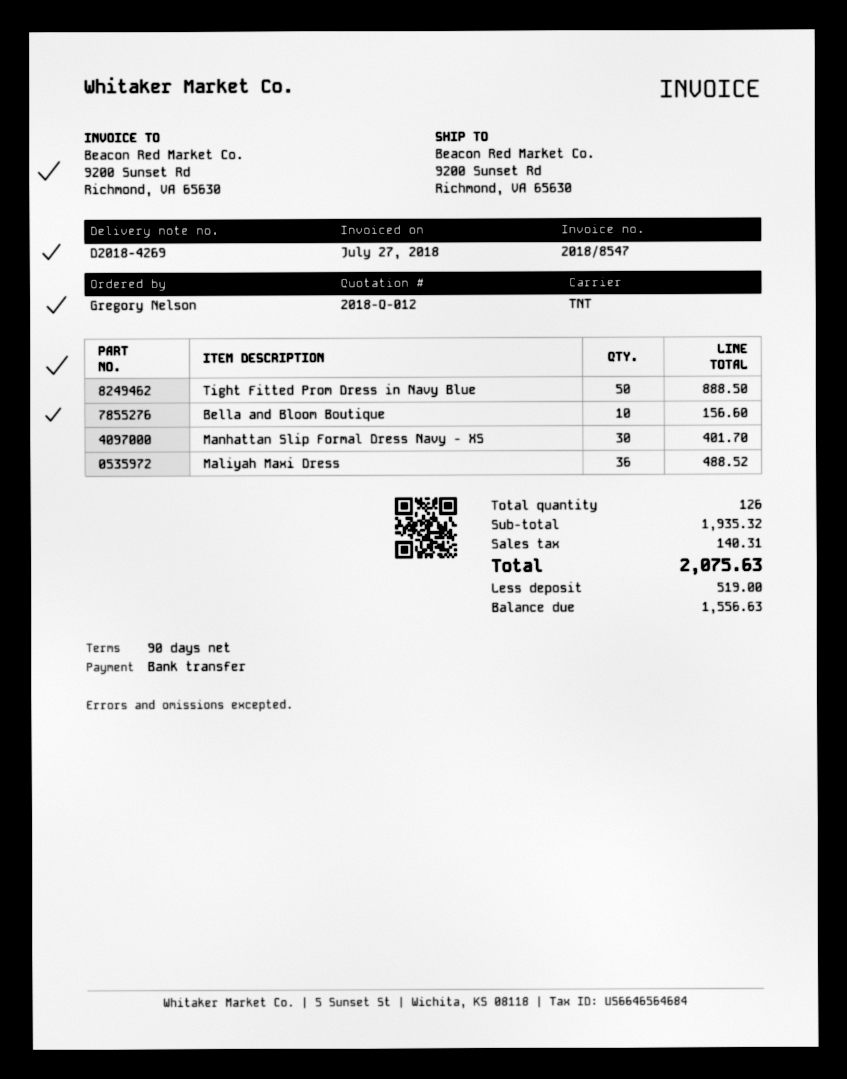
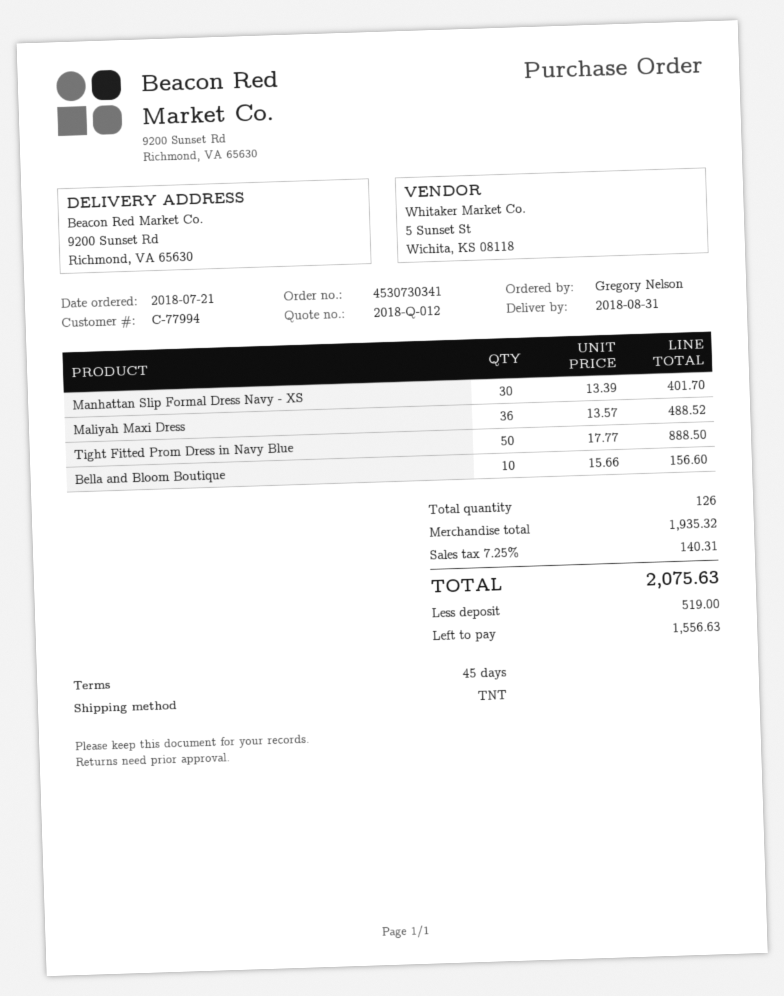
payment terms: 90 days -> 45 days

